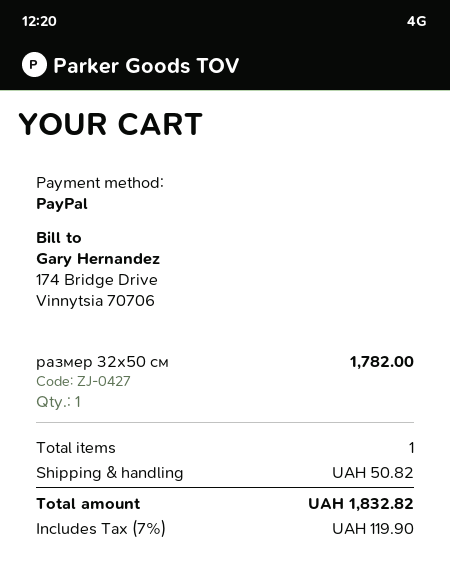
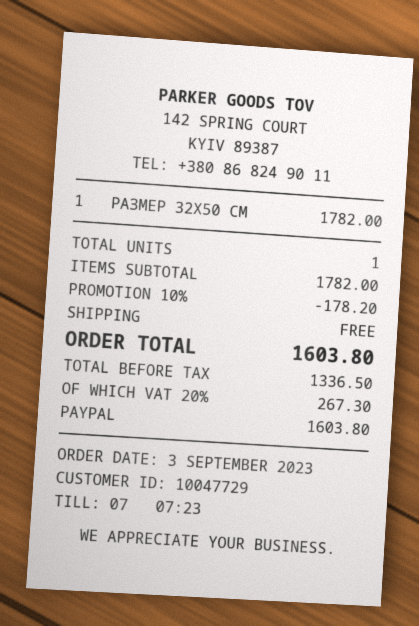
discount: none -> 10% = 178.20
shipping: 50.82 -> 0.00
tax: 7% = 119.90 -> 20% = 267.30
total: 1832.82 -> 1603.80

